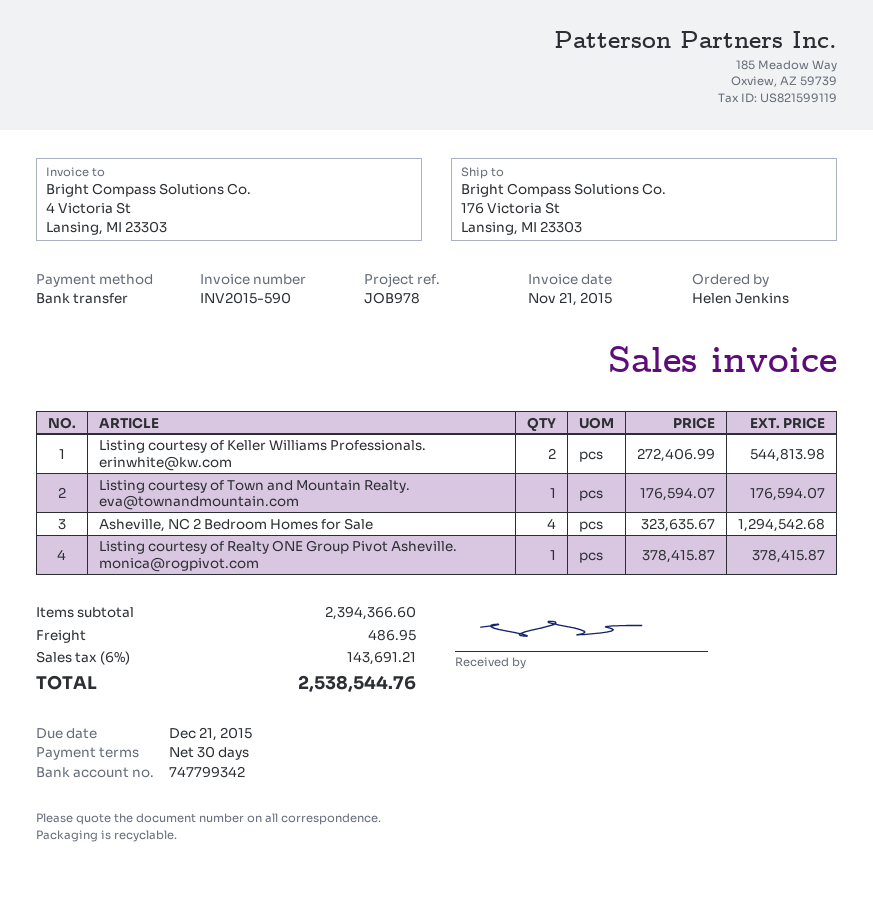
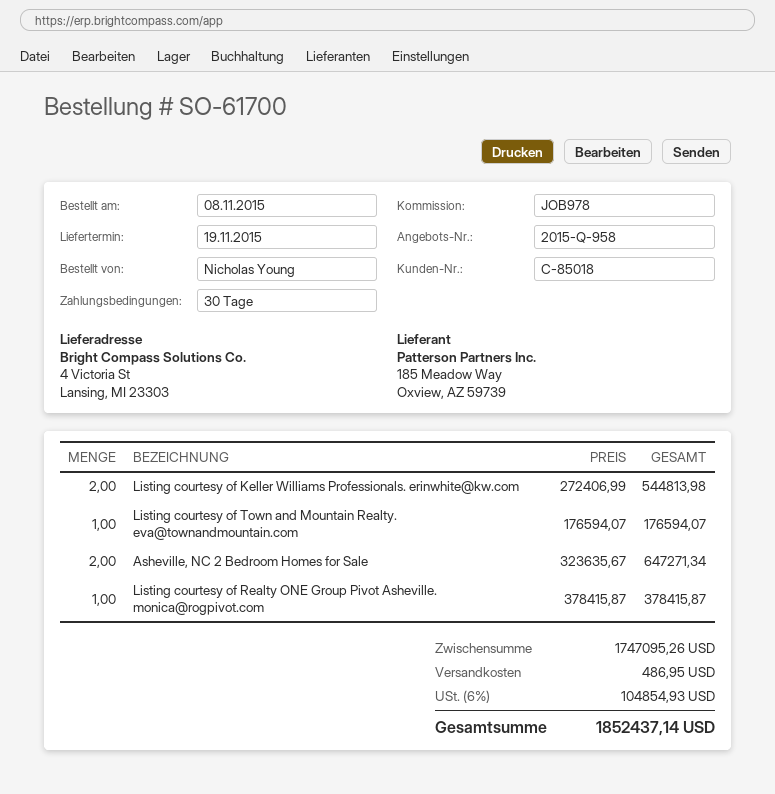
ordered by: Helen Jenkins -> Nicholas Young
ship to: 176 Victoria St, Lansing, MI 23303 -> 4 Victoria St, Lansing, MI 23303
Asheville, NC 2 Bedroom Homes for Sale: 4 x 323635.67 = 1294542.68 -> 2 x 323635.67 = 647271.34
subtotal: 2394366.60 -> 1747095.26
tax: 6% = 143691.21 -> 6% = 104854.93
total: 2538544.76 -> 1852437.14

